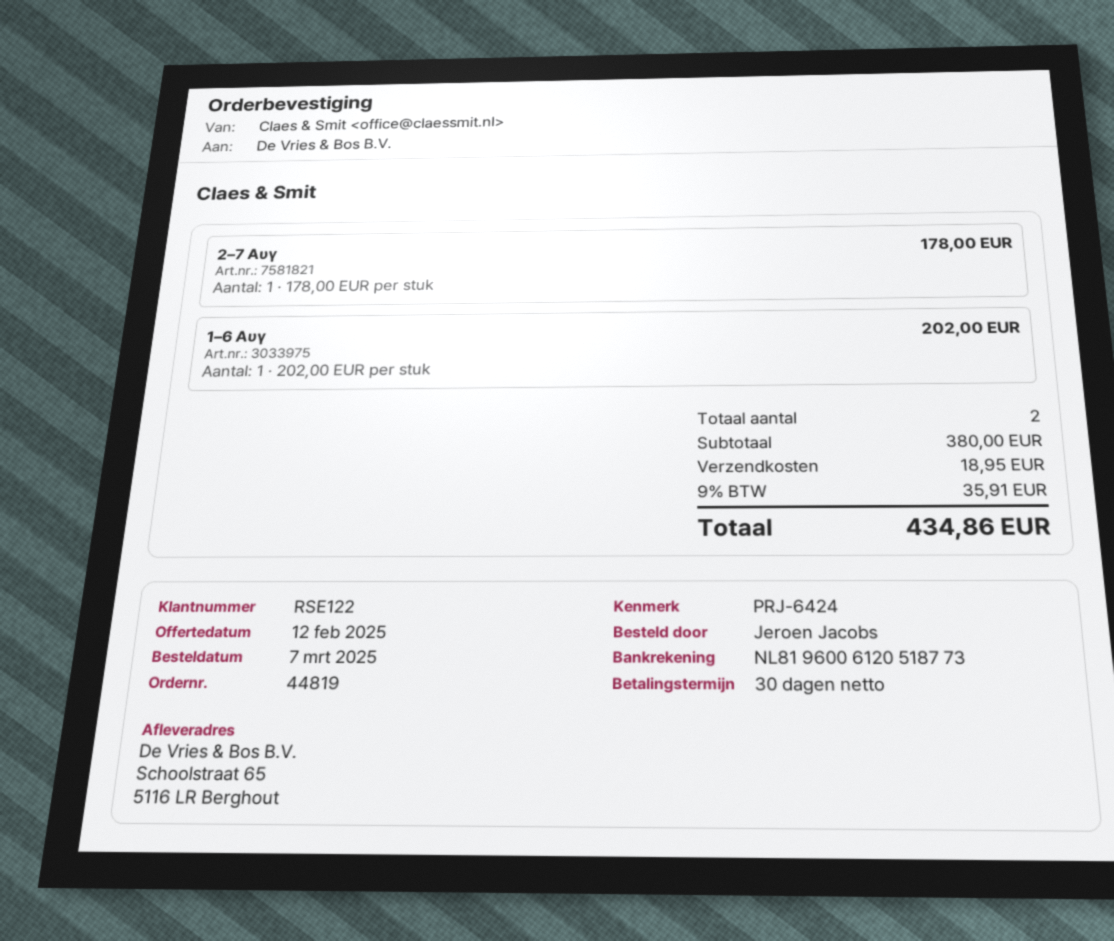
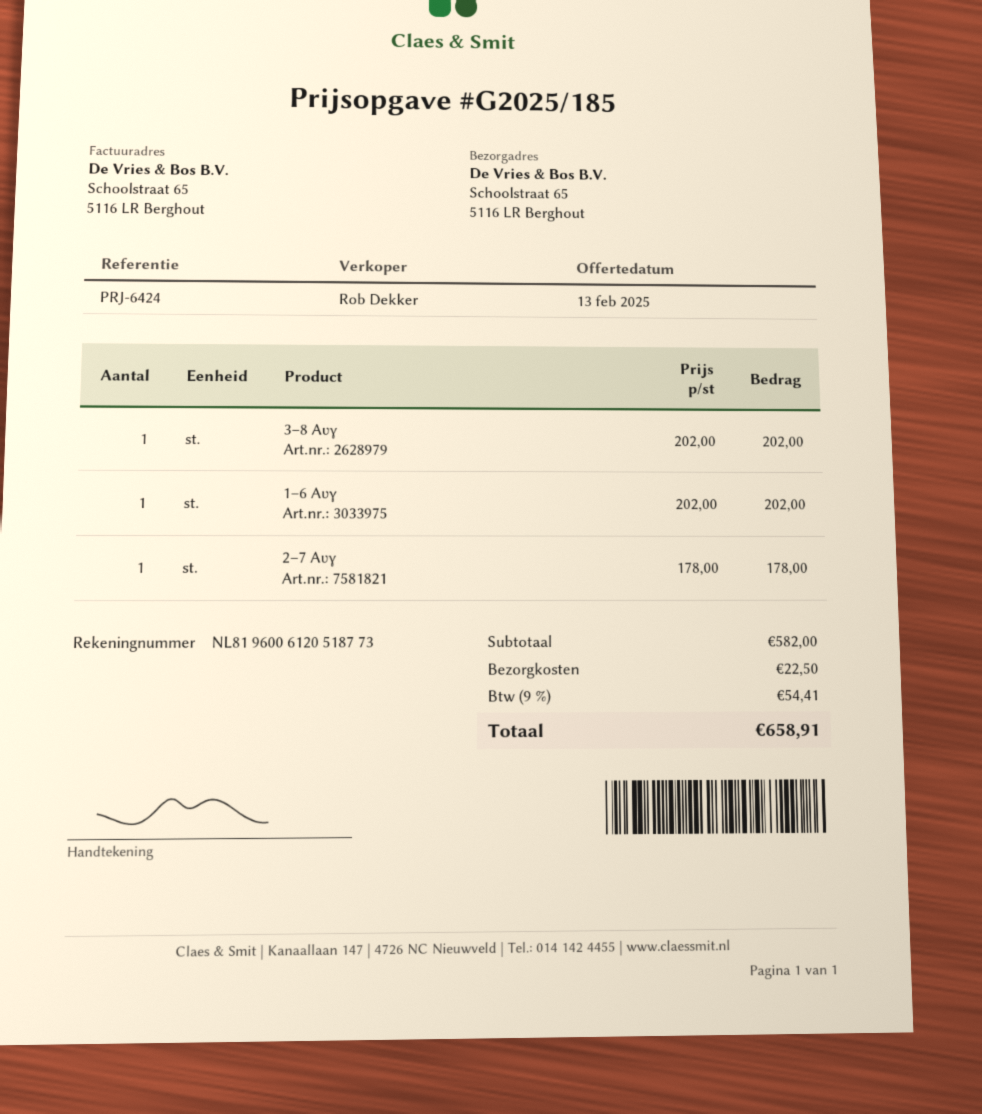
quote date: 2025-02-12 -> 2025-02-13
3–8 Αυγ: none -> 1 x 202.00 = 202.00
subtotal: 380.00 -> 582.00
shipping: 18.95 -> 22.50
tax: 9% = 35.91 -> 9% = 54.41
total: 434.86 -> 658.91

